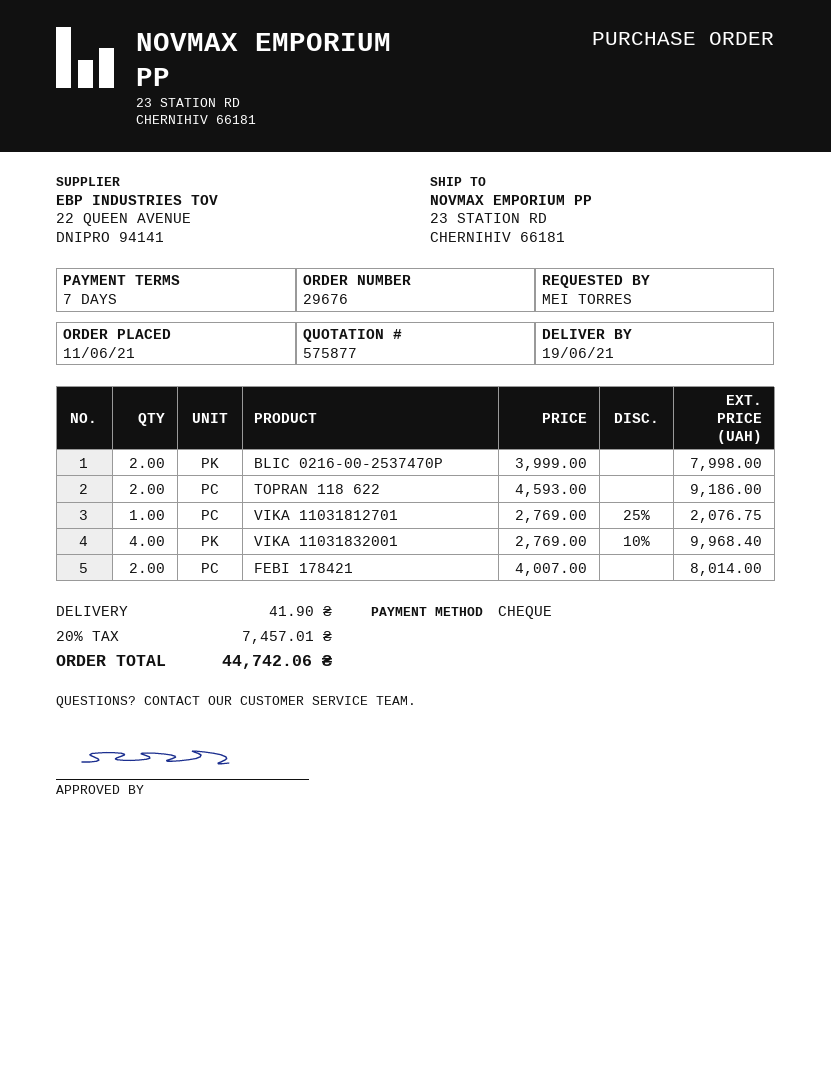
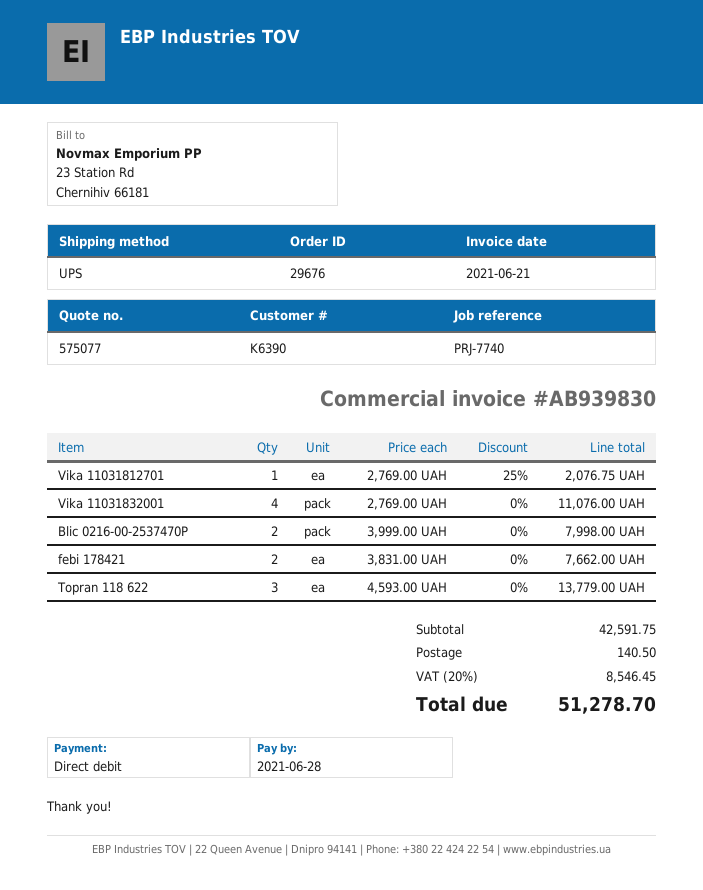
quote number: 575877 -> 575077
payment method: cheque -> direct debit
TOPRAN 118 622: 2 x 4593.00 = 9186.00 -> 3 x 4593.00 = 13779.00
VIKA 11031832001: 4 x 2769.00 - 10% = 9968.40 -> 4 x 2769.00 = 11076.00
FEBI 178421: 2 x 4007.00 = 8014.00 -> 2 x 3831.00 = 7662.00
shipping: 41.90 -> 140.50
tax: 20% = 7457.01 -> 20% = 8546.45
total: 44742.06 -> 51278.70

